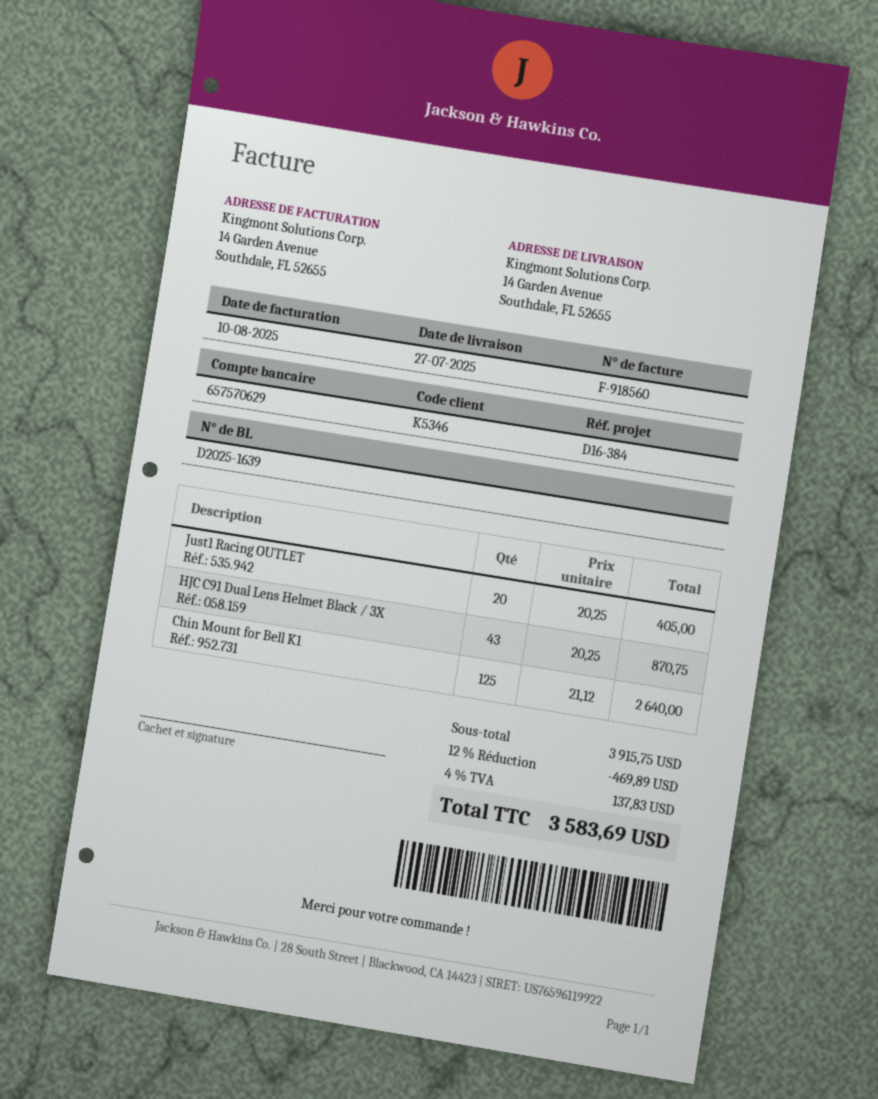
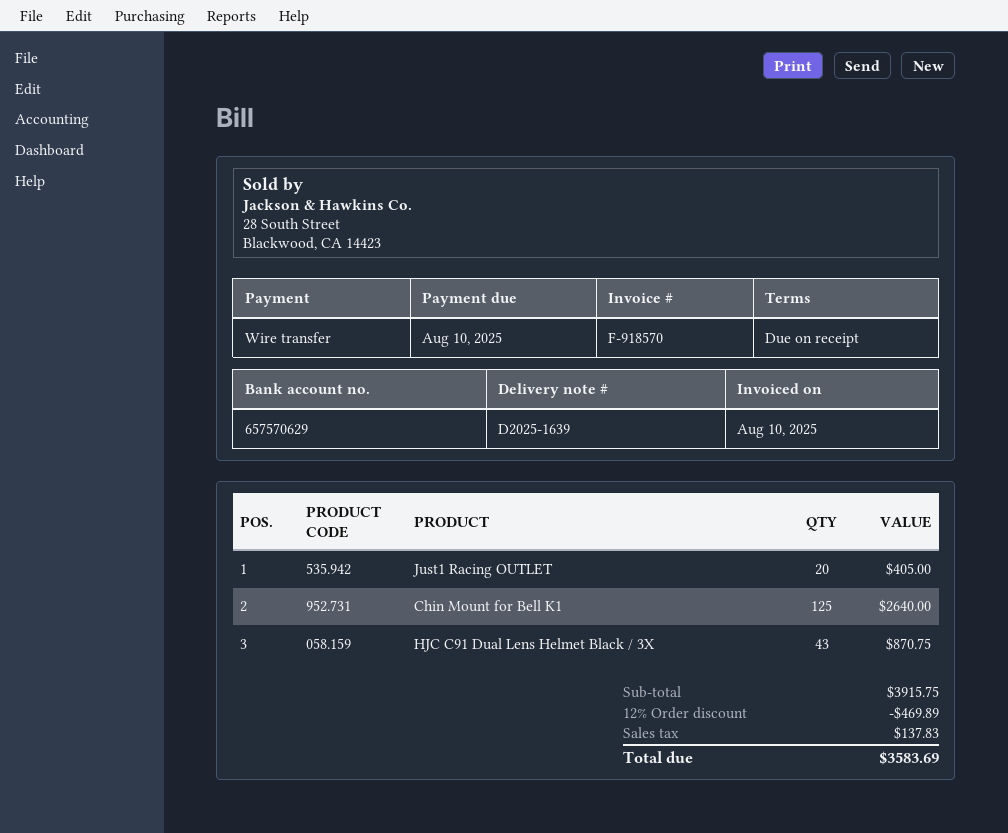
invoice number: F-918560 -> F-918570

